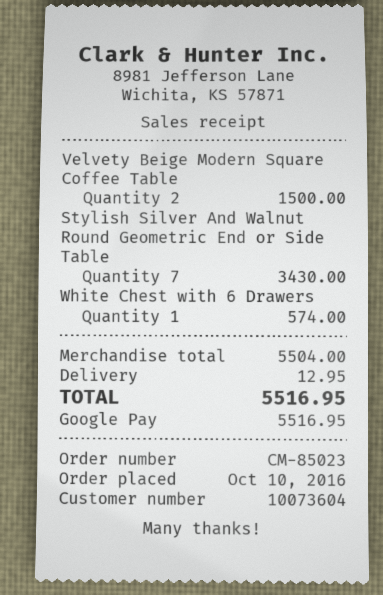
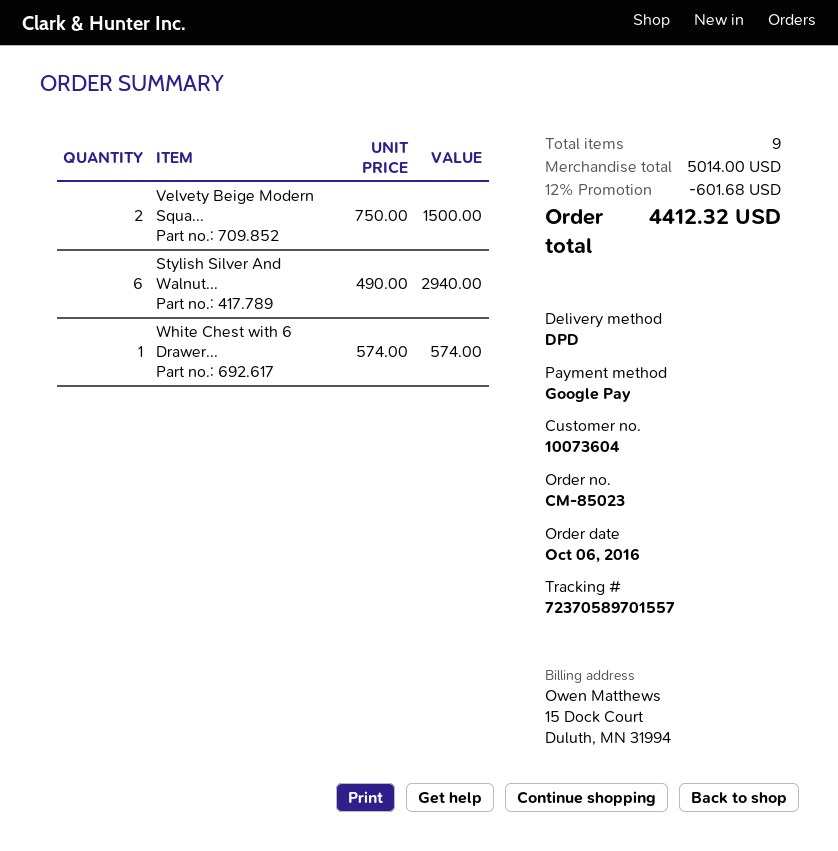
order date: 2016-10-10 -> 2016-10-06
Stylish Silver And Walnut Round Geometric End or Side Table: 7 for 3430.00 -> 6 for 2940.00
subtotal: 5504.00 -> 5014.00
discount: none -> 12% = 601.68
shipping: 12.95 -> none
total: 5516.95 -> 4412.32

